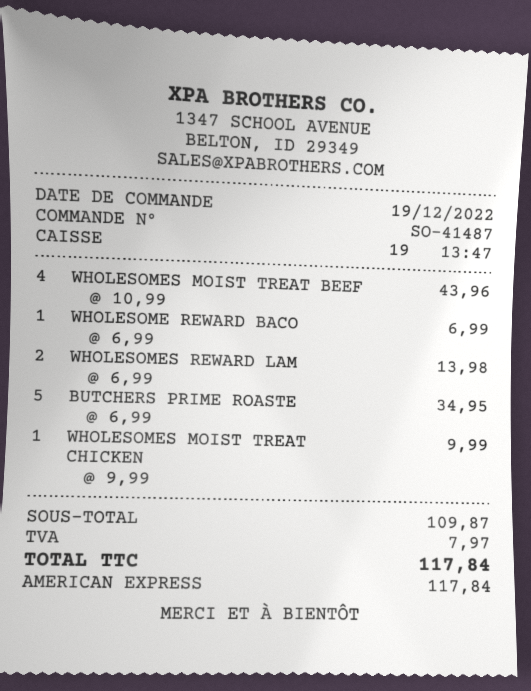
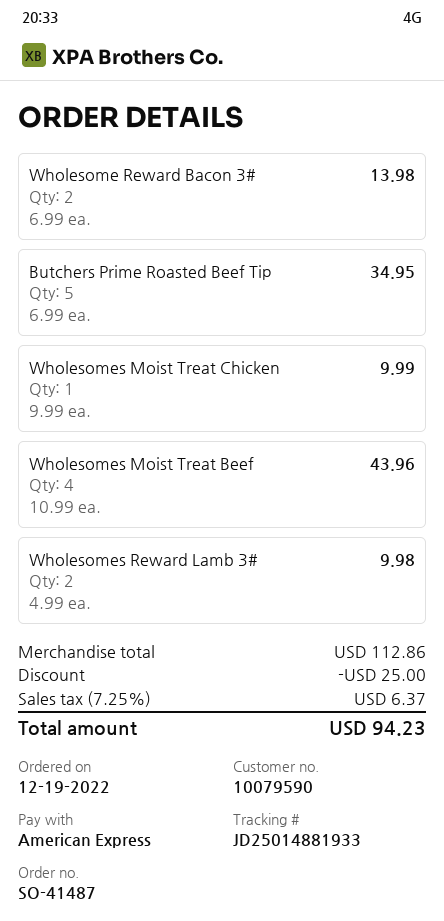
WHOLESOME REWARD BACO: 1 x 6.99 = 6.99 -> 2 x 6.99 = 13.98
WHOLESOMES REWARD LAM: 2 x 6.99 = 13.98 -> 2 x 4.99 = 9.98
subtotal: 109.87 -> 112.86
discount: none -> 25.00
tax: 7.97 -> 6.37
total: 117.84 -> 94.23

